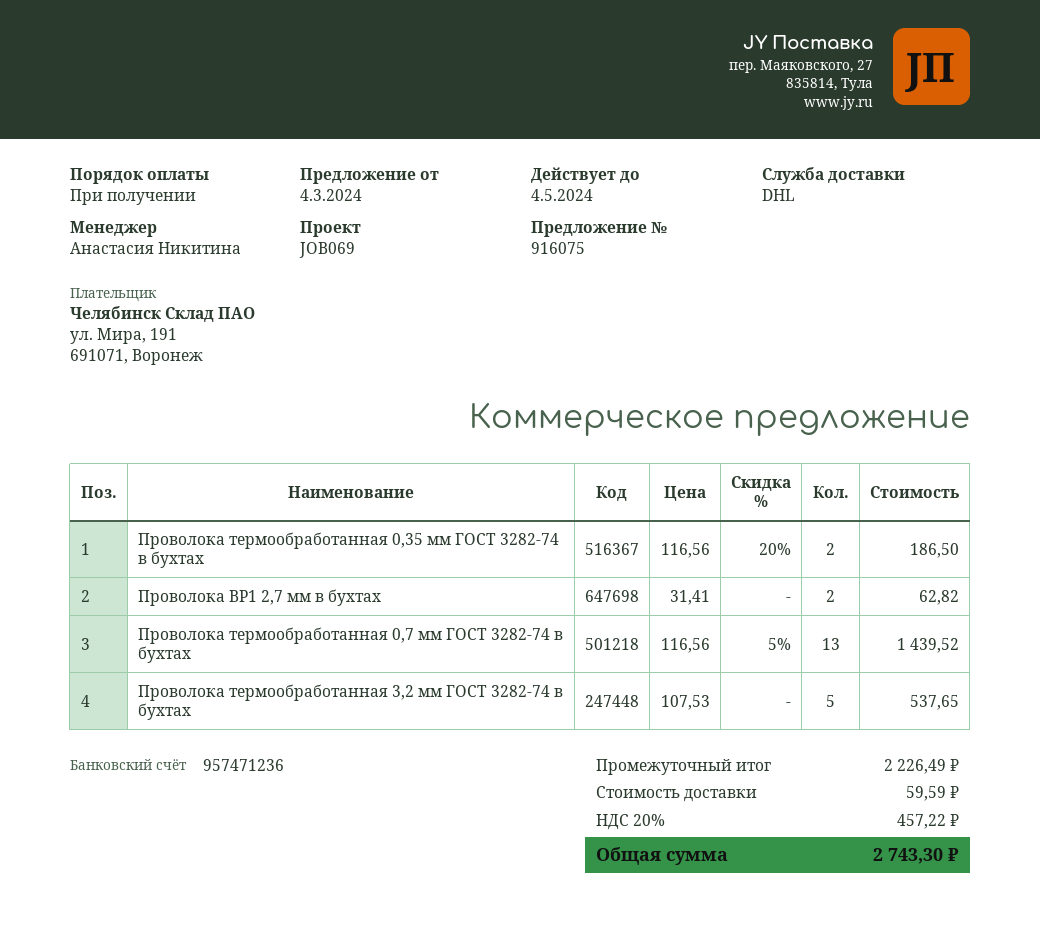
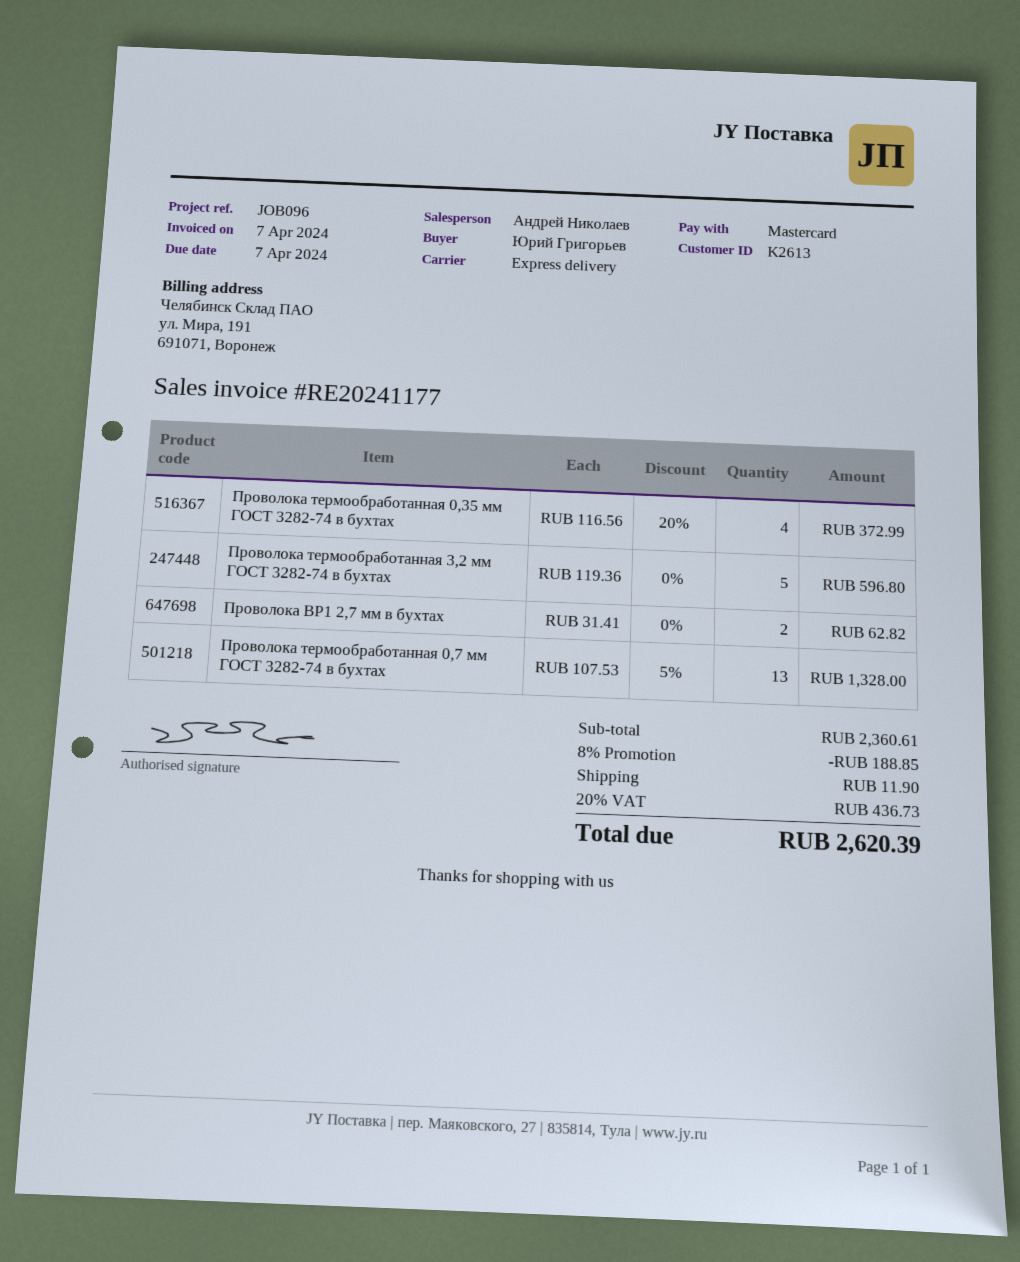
reference: JOB069 -> JOB096
sales rep: Анастасия Никитина -> Андрей Николаев
shipping method: DHL -> express
Проволока термообработанная 0,35 мм ГОСТ 3282-74 в бухтах: 2 x 116.56 - 20% = 186.50 -> 4 x 116.56 - 20% = 372.99
Проволока термообработанная 0,7 мм ГОСТ 3282-74 в бухтах: 13 x 116.56 - 5% = 1439.52 -> 13 x 107.53 - 5% = 1328.00
Проволока термообработанная 3,2 мм ГОСТ 3282-74 в бухтах: 5 x 107.53 = 537.65 -> 5 x 119.36 = 596.80
subtotal: 2226.49 -> 2360.61
discount: none -> 8% = 188.85
shipping: 59.59 -> 11.90
tax: 20% = 457.22 -> 20% = 436.73
total: 2743.30 -> 2620.39

